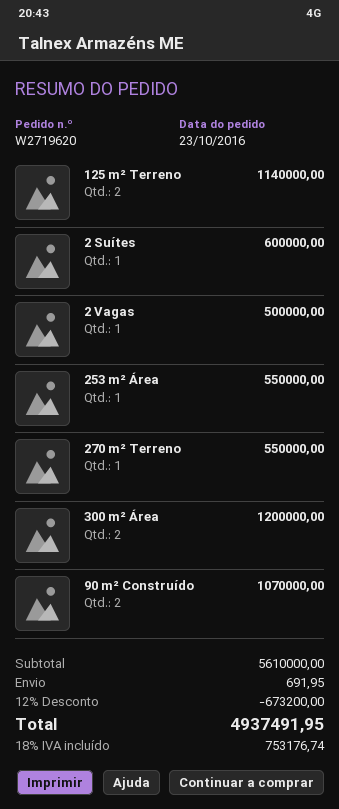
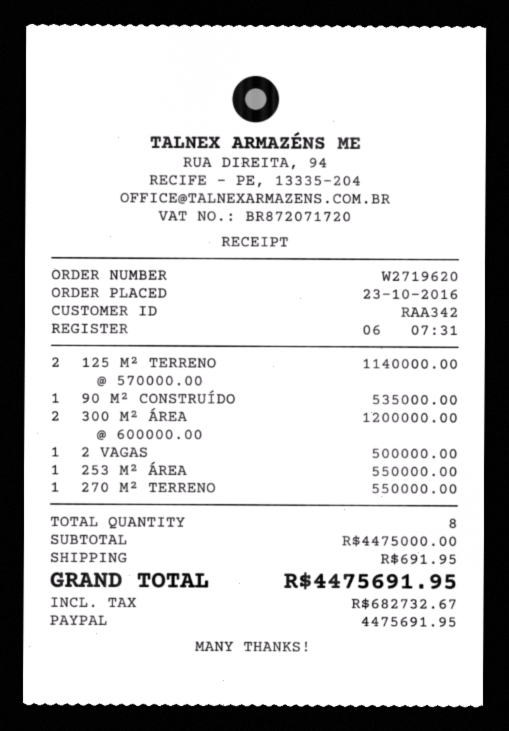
2 Suítes: 1 for 600000.00 -> none
90 m² Construído: 2 for 1070000.00 -> 1 for 535000.00
subtotal: 5610000.00 -> 4475000.00
discount: 12% = 673200.00 -> none
tax: 753176.74 -> 682732.67
total: 4937491.95 -> 4475691.95

